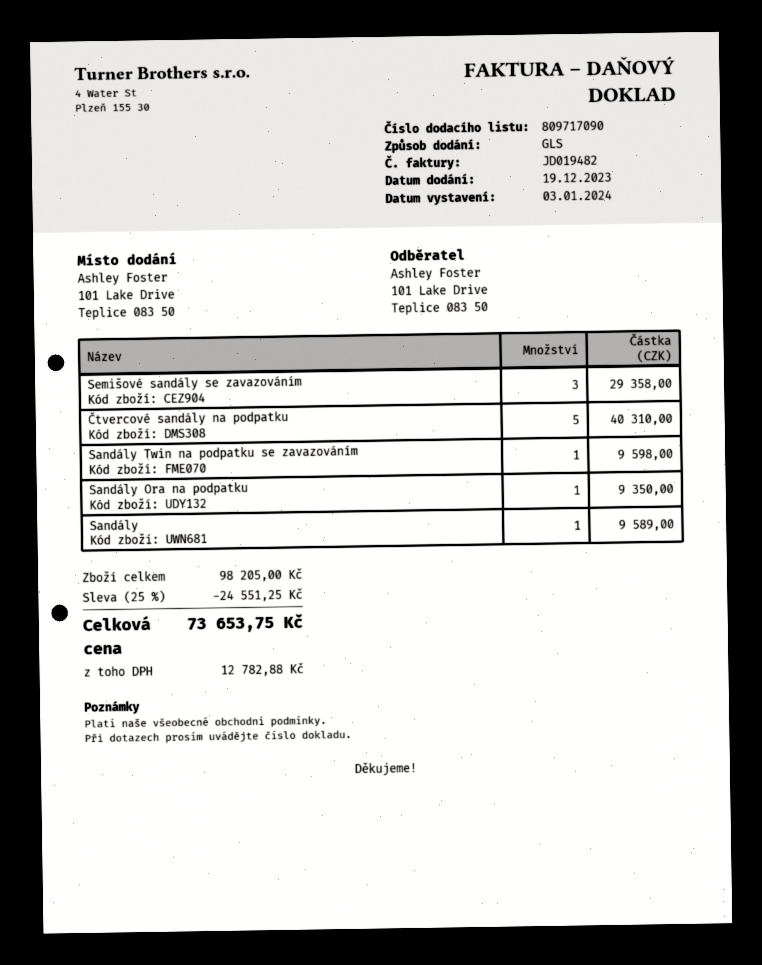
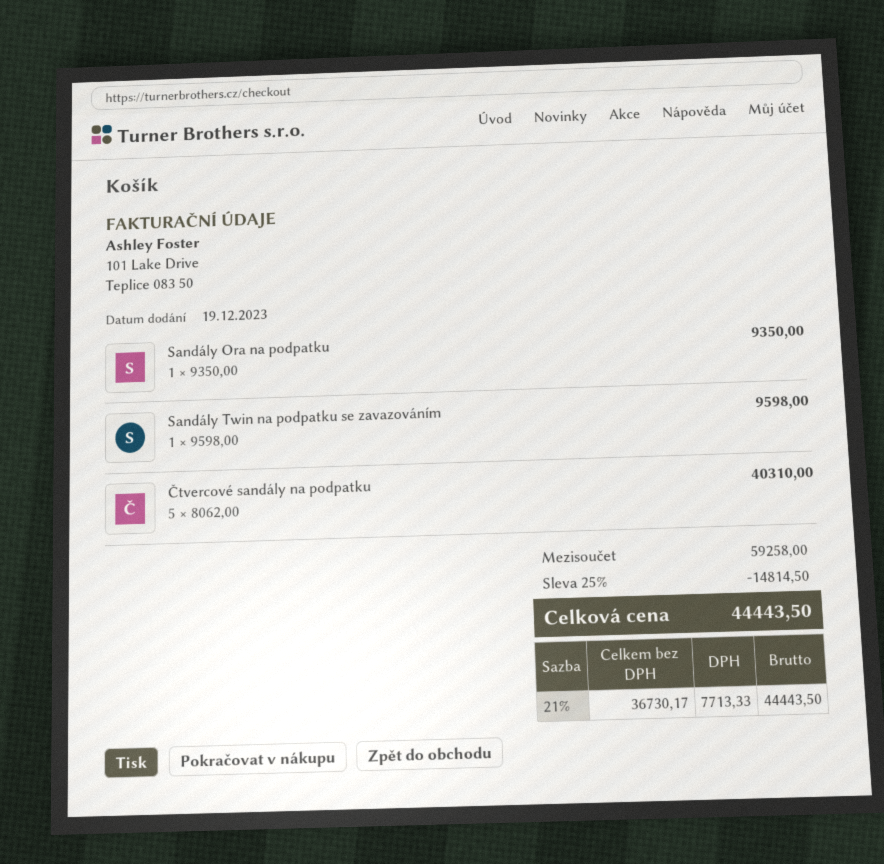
Semišové sandály se zavazováním: 3 for 29358.00 -> none
Sandály: 1 for 9589.00 -> none
subtotal: 98205.00 -> 59258.00
discount: 25% = 24551.25 -> 25% = 14814.50
tax: 12782.88 -> 7713.33
total: 73653.75 -> 44443.50

